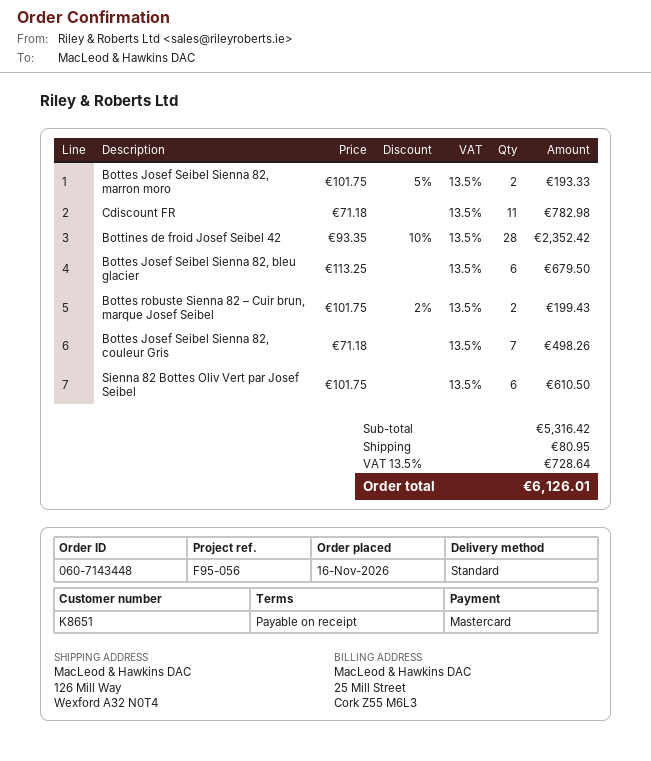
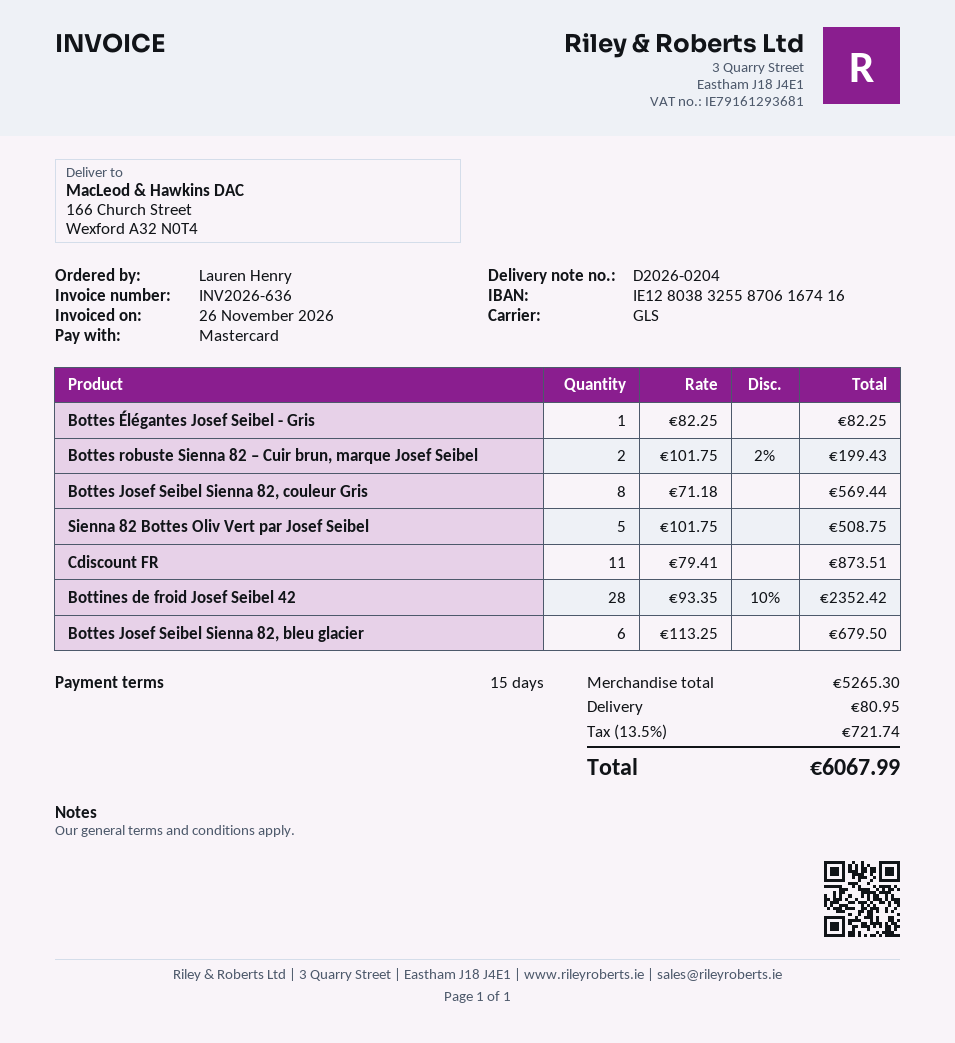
payment terms: on receipt -> 15 days
shipping method: standard -> GLS
ship to: 126 Mill Way, Wexford A32 N0T4 -> 166 Church Street, Wexford A32 N0T4
Bottes Josef Seibel Sienna 82, marron moro: 2 x 101.75 - 5% = 193.33 -> none
Cdiscount FR: 11 x 71.18 = 782.98 -> 11 x 79.41 = 873.51
Bottes Josef Seibel Sienna 82, couleur Gris: 7 x 71.18 = 498.26 -> 8 x 71.18 = 569.44
Sienna 82 Bottes Oliv Vert par Josef Seibel: 6 x 101.75 = 610.50 -> 5 x 101.75 = 508.75
Bottes Élégantes Josef Seibel - Gris: none -> 1 x 82.25 = 82.25
subtotal: 5316.42 -> 5265.30
tax: 13.5% = 728.64 -> 13.5% = 721.74
total: 6126.01 -> 6067.99

